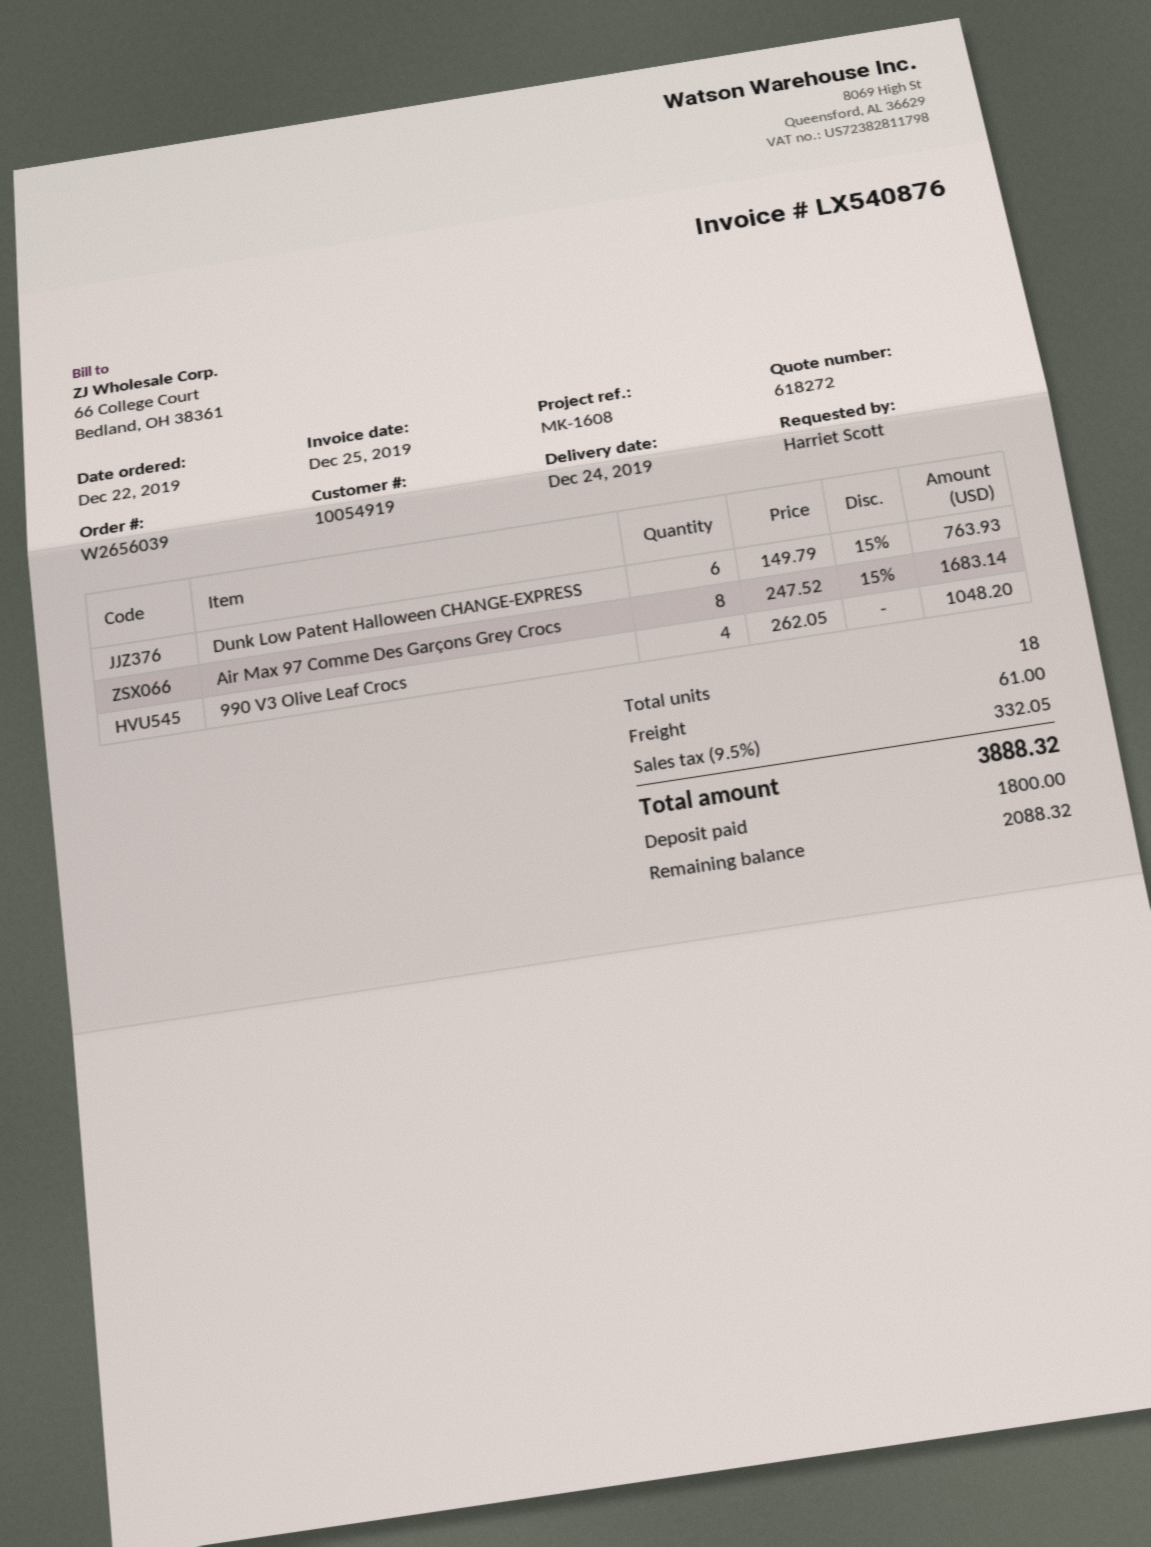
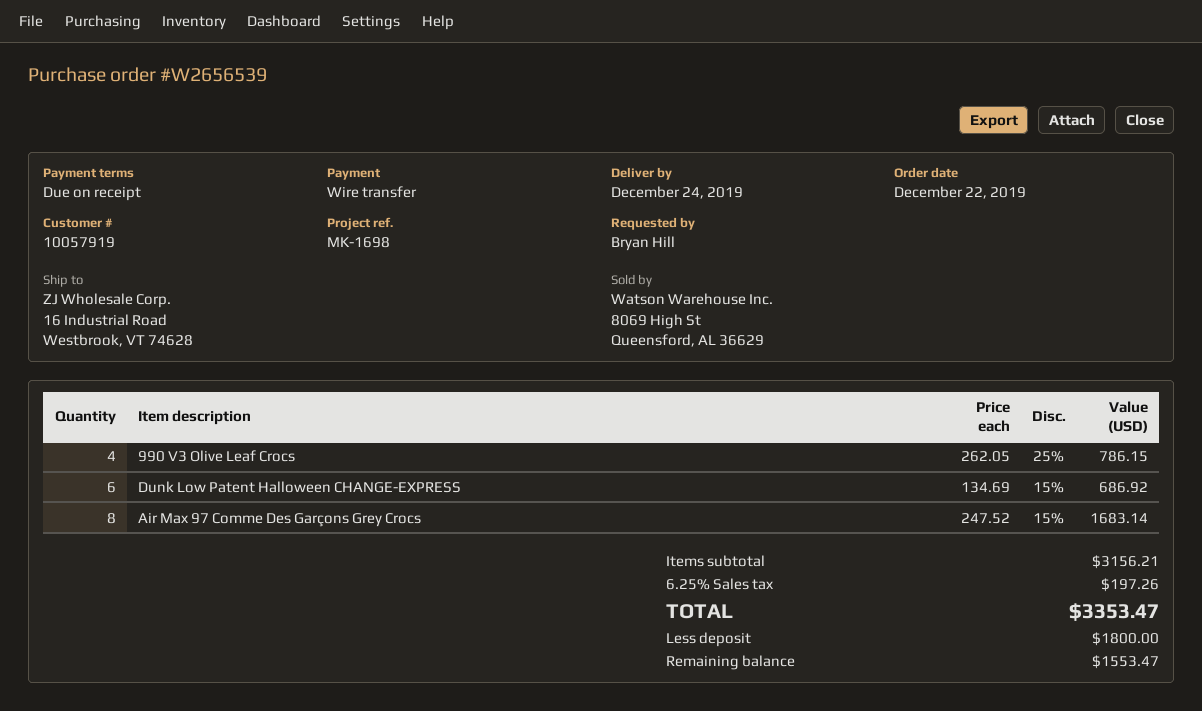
order number: W2656039 -> W2656539
customer number: 10054919 -> 10057919
reference: MK-1608 -> MK-1698
ordered by: Harriet Scott -> Bryan Hill
Dunk Low Patent Halloween CHANGE-EXPRESS: 6 x 149.79 - 15% = 763.93 -> 6 x 134.69 - 15% = 686.92
990 V3 Olive Leaf Crocs: 4 x 262.05 = 1048.20 -> 4 x 262.05 - 25% = 786.15
shipping: 61.00 -> none
tax: 9.5% = 332.05 -> 6.25% = 197.26
total: 3888.32 -> 3353.47
balance: 2088.32 -> 1553.47

